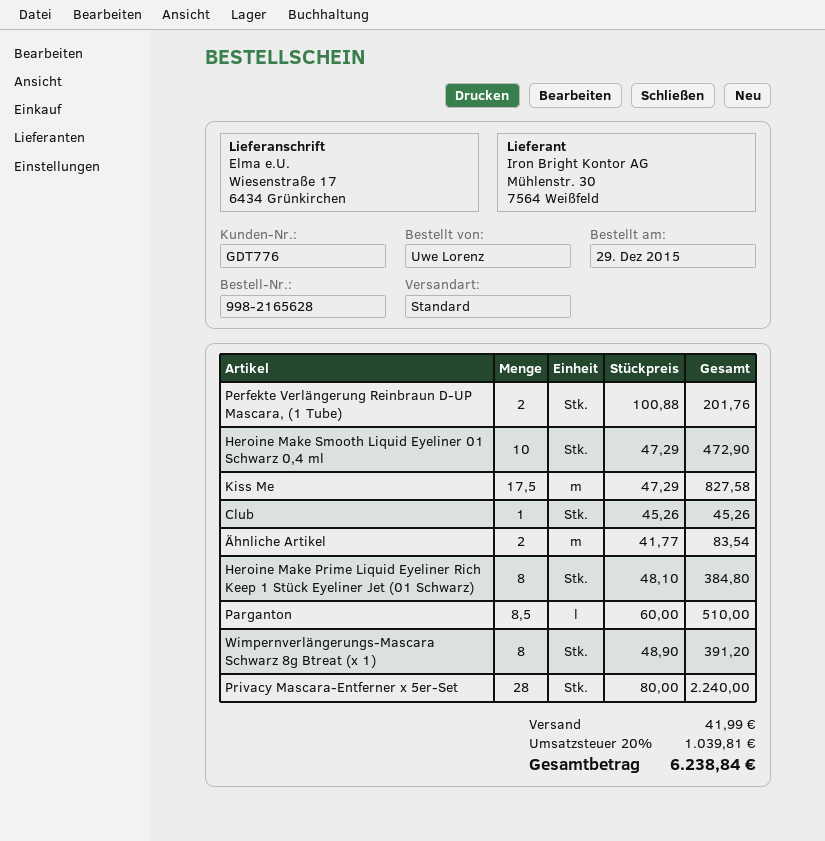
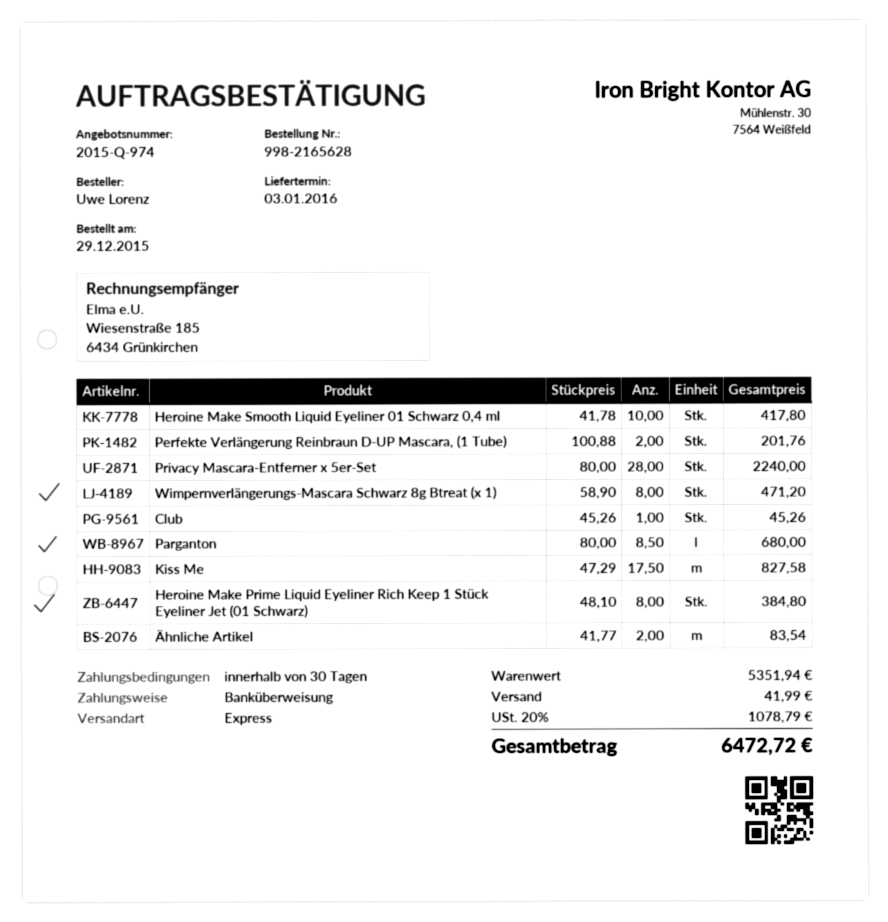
shipping method: standard -> express
Heroine Make Smooth Liquid Eyeliner 01 Schwarz 0,4 ml: 10 x 47.29 = 472.90 -> 10 x 41.78 = 417.80
Parganton: 8.5 x 60.00 = 510.00 -> 8.5 x 80.00 = 680.00
Wimpernverlängerungs-Mascara Schwarz 8g Btreat (x 1): 8 x 48.90 = 391.20 -> 8 x 58.90 = 471.20
tax: 20% = 1039.81 -> 20% = 1078.79
total: 6238.84 -> 6472.72

